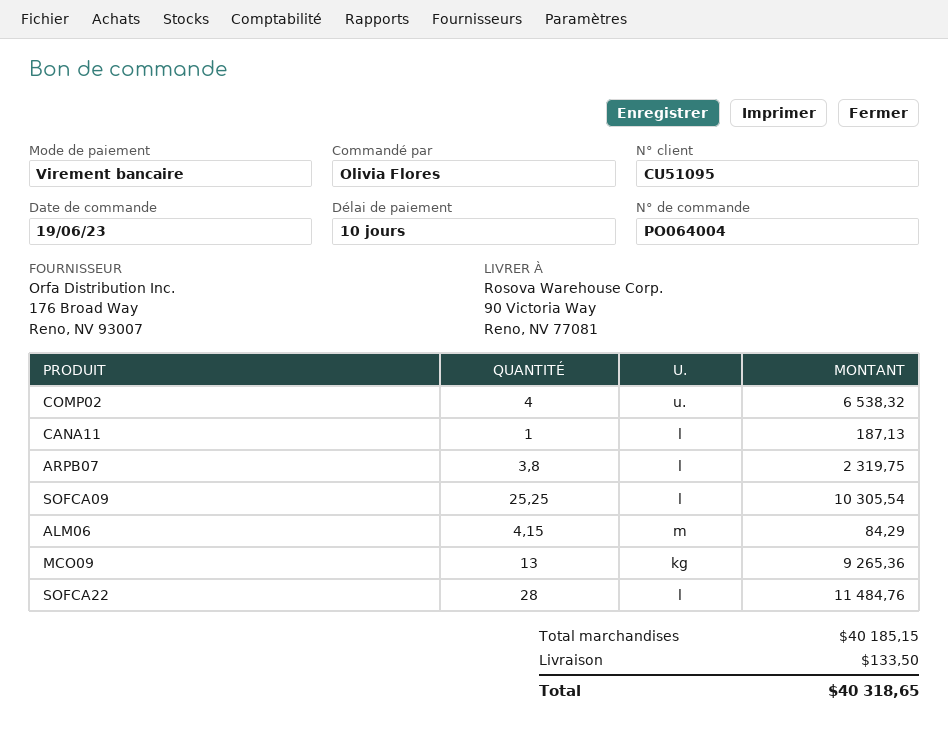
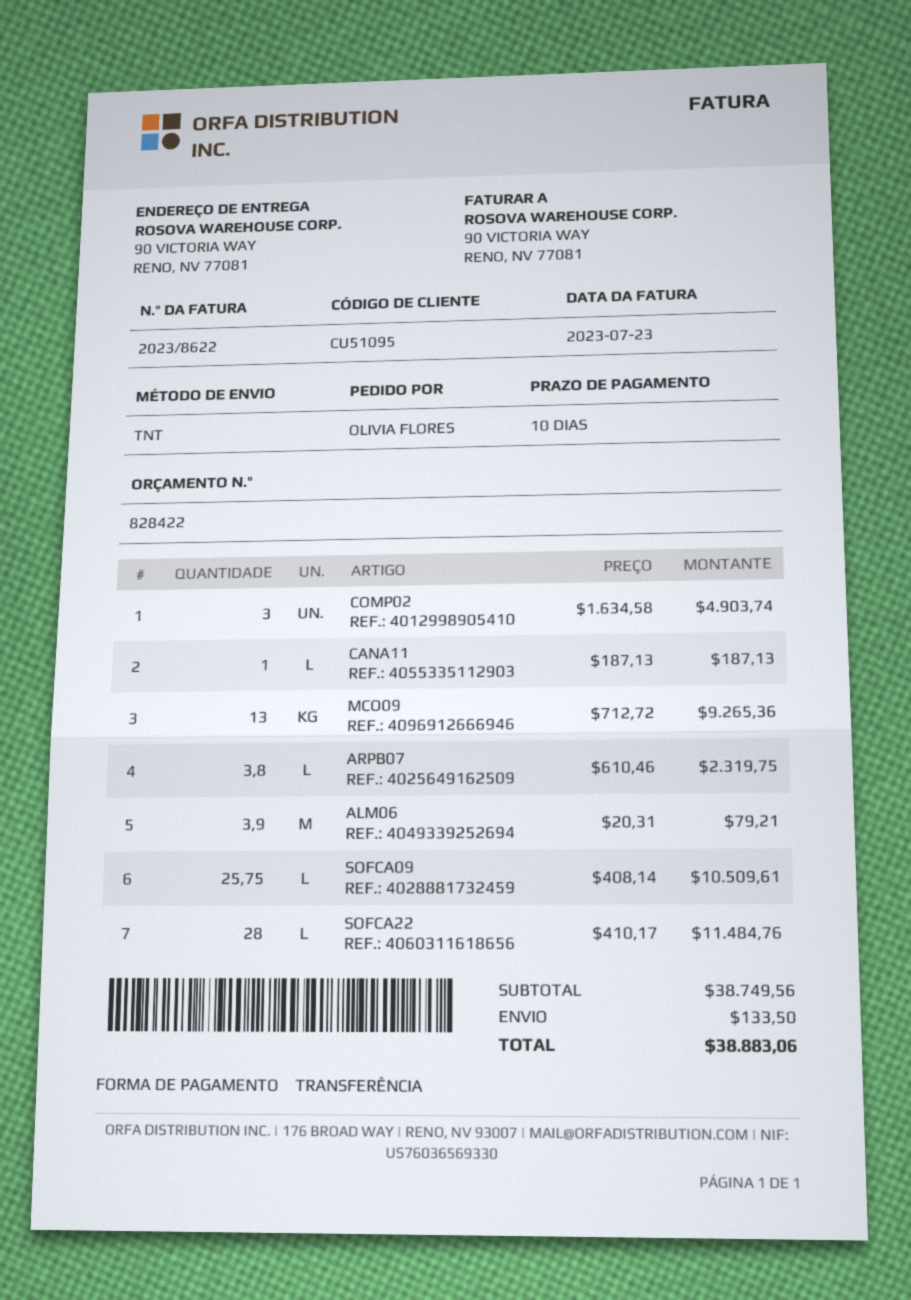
COMP02: 4 for 6538.32 -> 3 for 4903.74
SOFCA09: 25.25 for 10305.54 -> 25.75 for 10509.61
ALM06: 4.15 for 84.29 -> 3.9 for 79.21
subtotal: 40185.15 -> 38749.56
total: 40318.65 -> 38883.06

